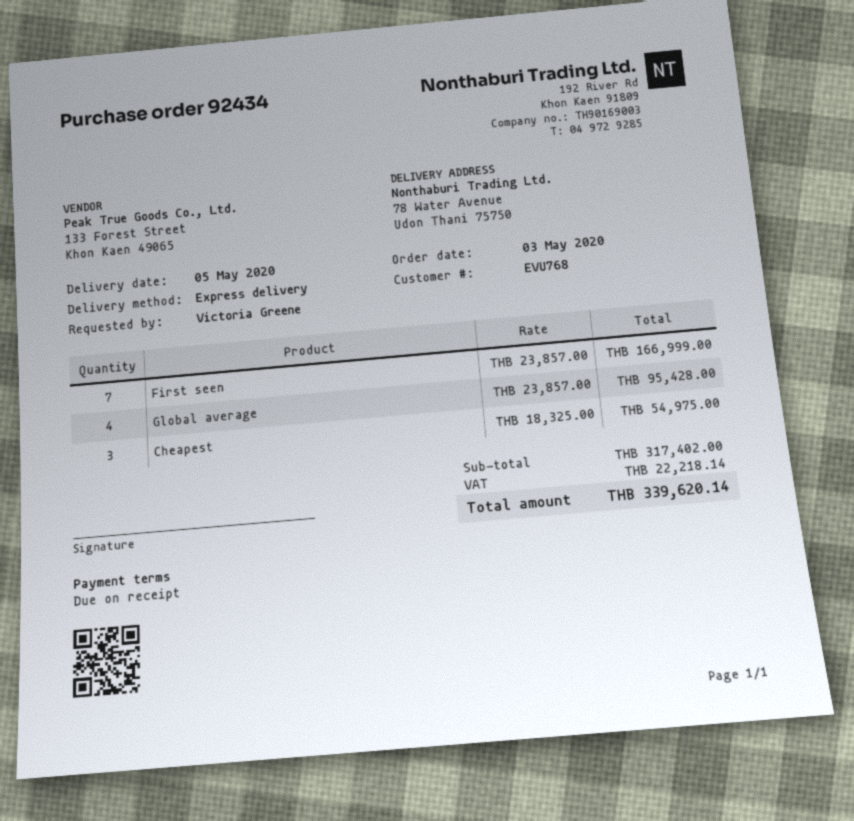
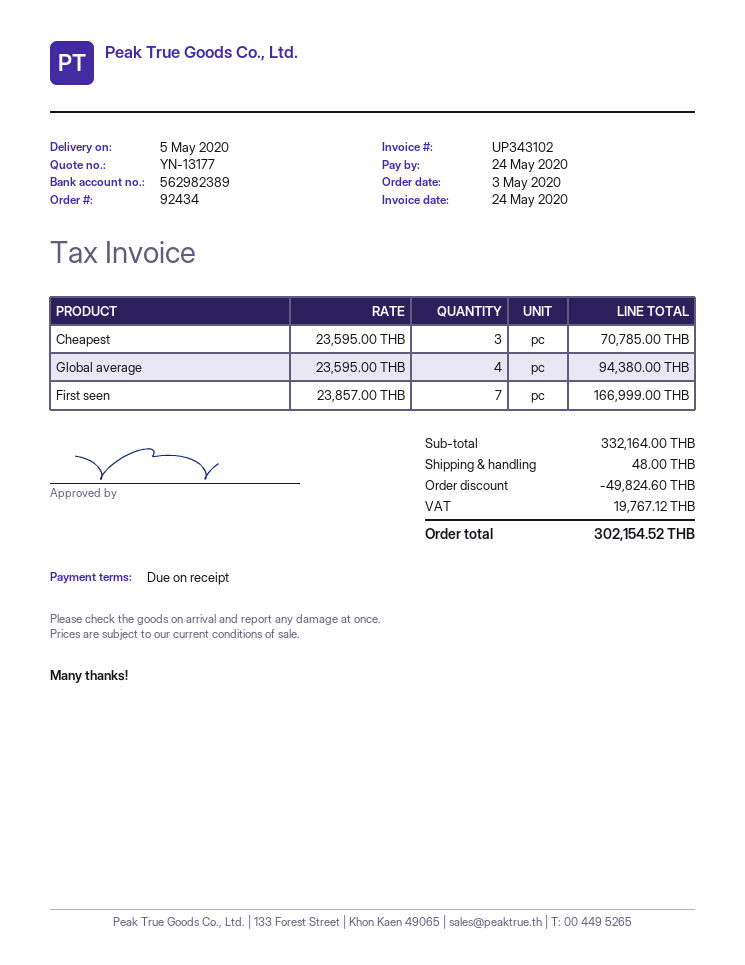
Global average: 4 x 23857.00 = 95428.00 -> 4 x 23595.00 = 94380.00
Cheapest: 3 x 18325.00 = 54975.00 -> 3 x 23595.00 = 70785.00
subtotal: 317402.00 -> 332164.00
discount: none -> 49824.60
shipping: none -> 48.00
tax: 22218.14 -> 19767.12
total: 339620.14 -> 302154.52

